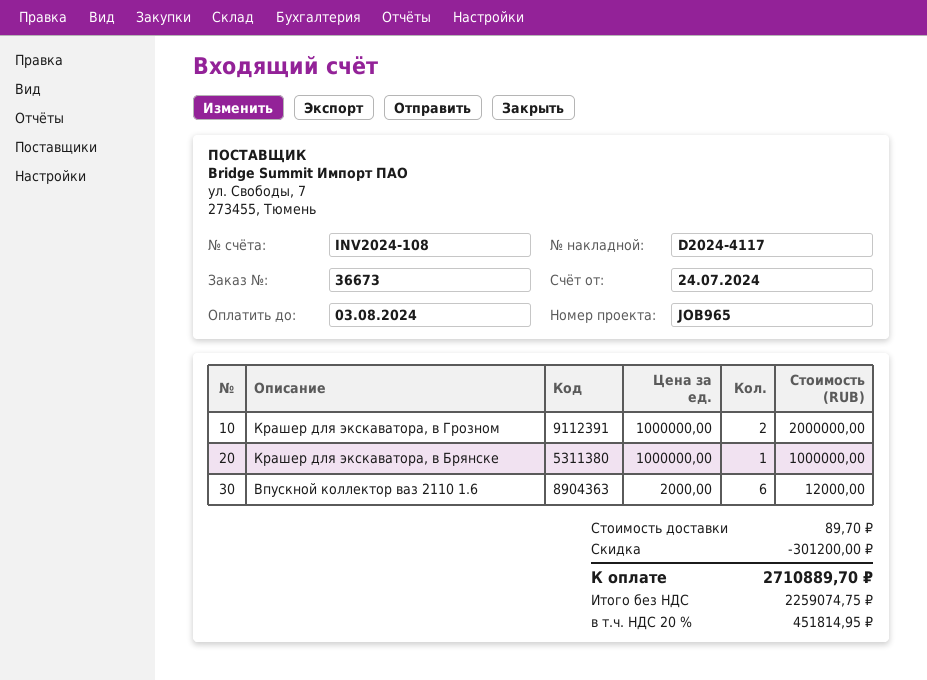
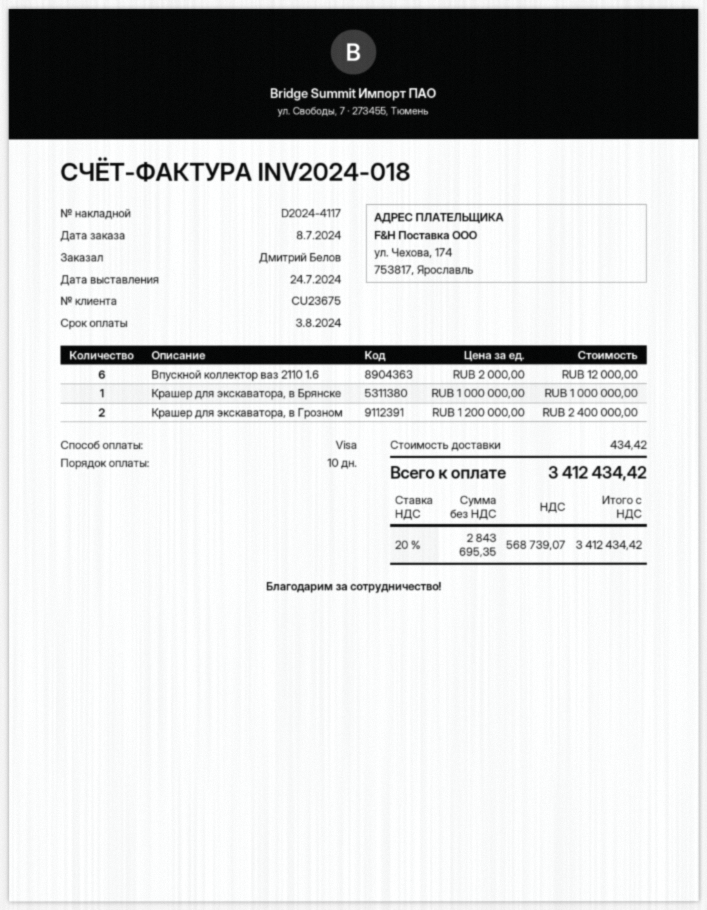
invoice number: INV2024-108 -> INV2024-018
Крашер для экскаватора, в Грозном: 2 x 1000000.00 = 2000000.00 -> 2 x 1200000.00 = 2400000.00
discount: 301200.00 -> none
shipping: 89.70 -> 434.42
net: 2259074.75 -> 2843695.35
tax: 20% = 451814.95 -> 20% = 568739.07
total: 2710889.70 -> 3412434.42

